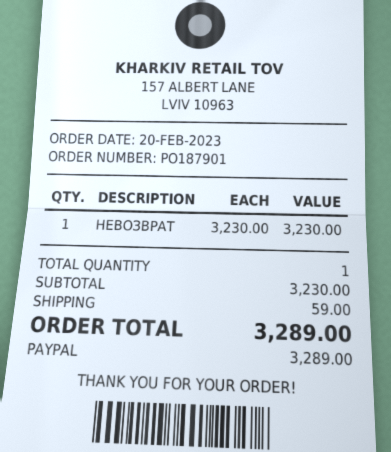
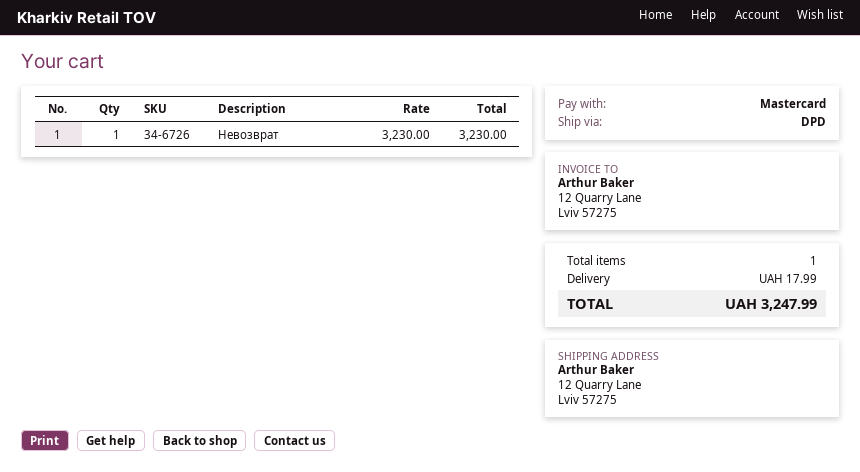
payment method: PayPal -> Mastercard
shipping: 59.00 -> 17.99
total: 3289.00 -> 3247.99

